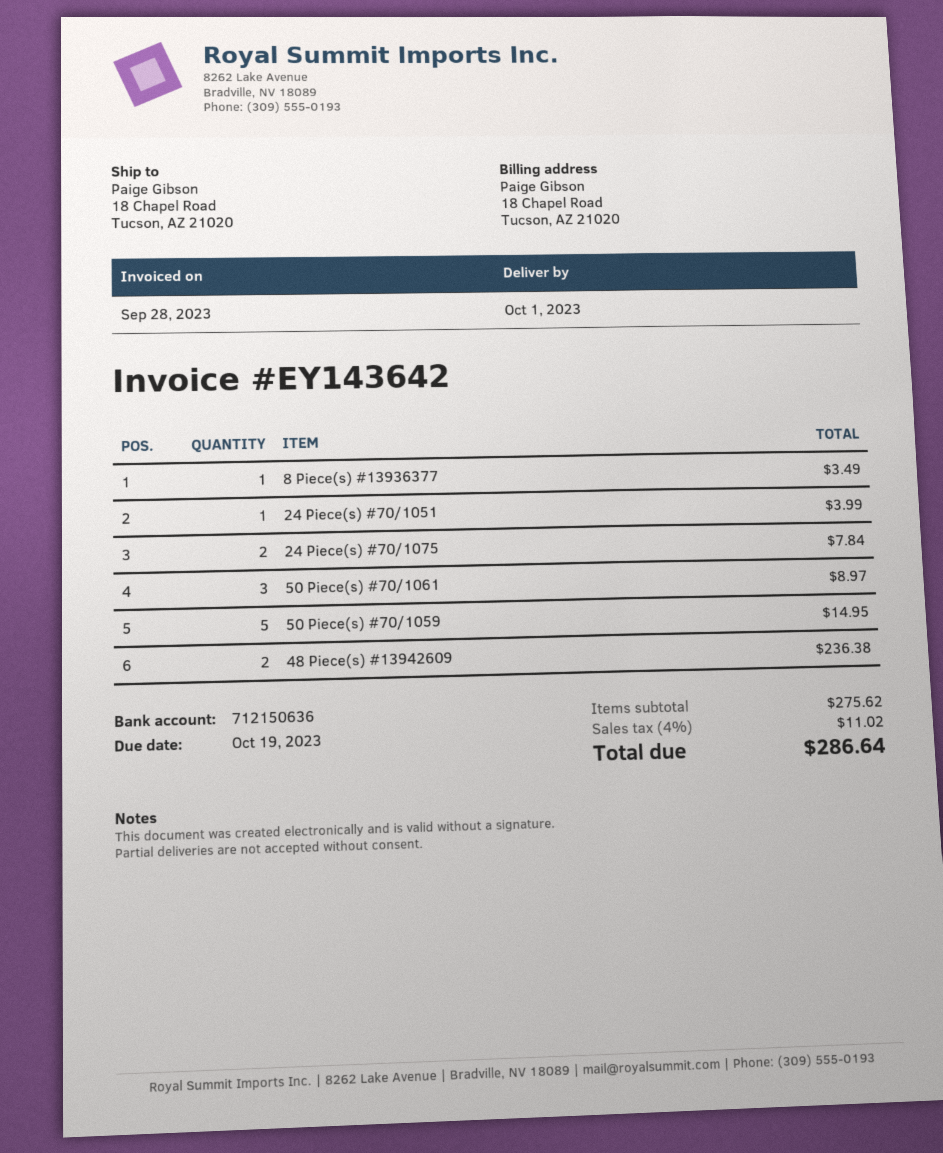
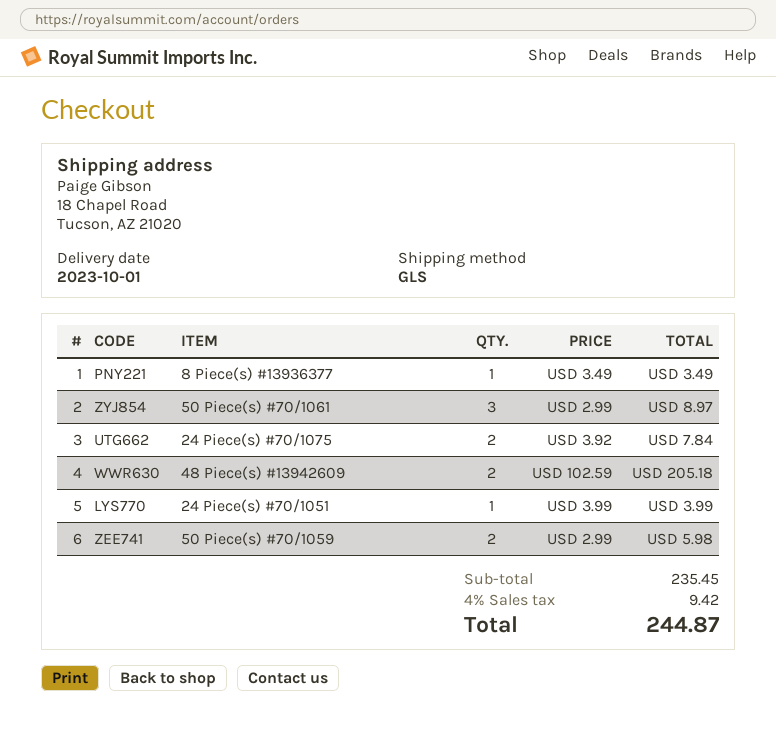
50 Piece(s) #70/1059: 5 for 14.95 -> 2 for 5.98
48 Piece(s) #13942609: 2 for 236.38 -> 2 for 205.18
subtotal: 275.62 -> 235.45
tax: 4% = 11.02 -> 4% = 9.42
total: 286.64 -> 244.87

